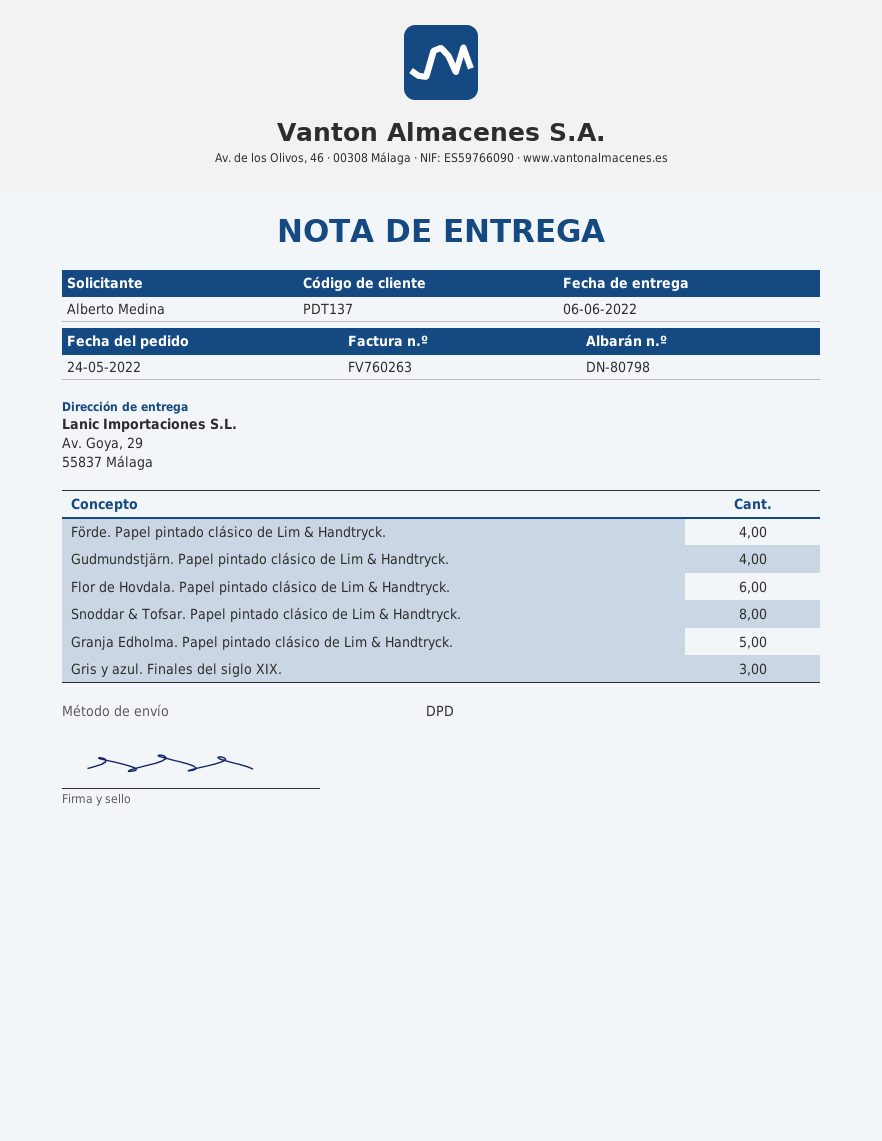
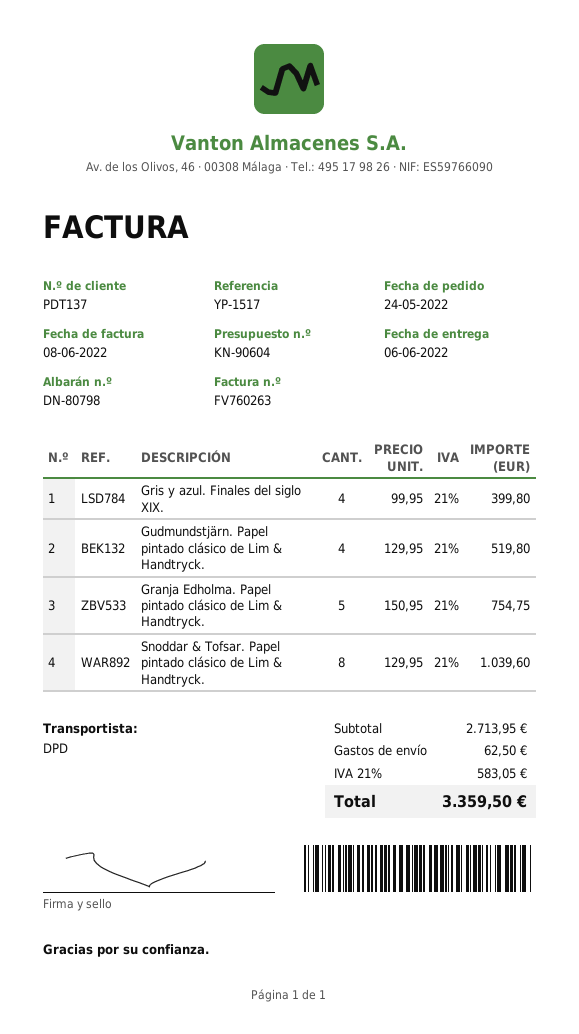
Förde. Papel pintado clásico de Lim & Handtryck.: 4 -> none
Flor de Hovdala. Papel pintado clásico de Lim & Handtryck.: 6 -> none
Gris y azul. Finales del siglo XIX.: 3 -> 4

